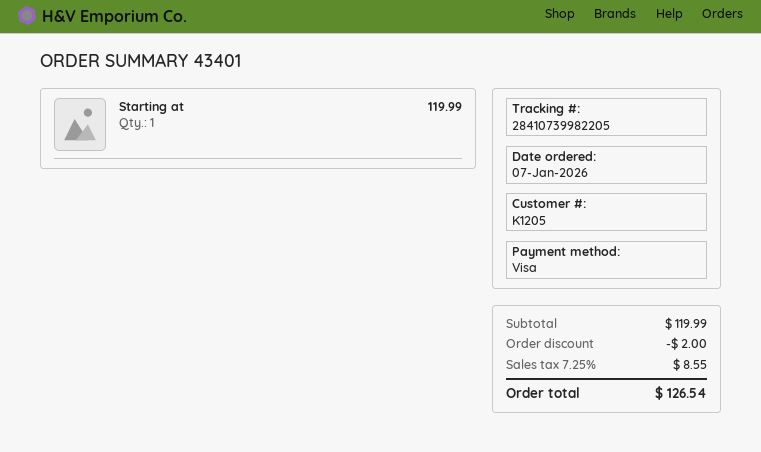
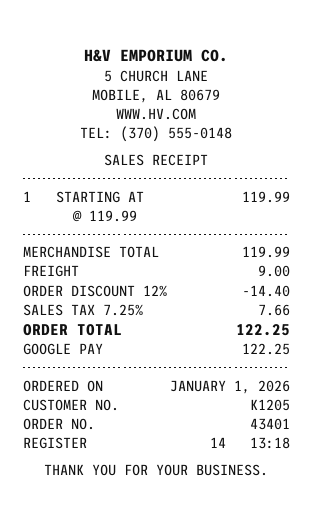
order date: 2026-01-07 -> 2026-01-01
payment method: Visa -> Google Pay
discount: 2.00 -> 14.40
shipping: none -> 9.00
tax: 7.25% = 8.55 -> 7.25% = 7.66
total: 126.54 -> 122.25

